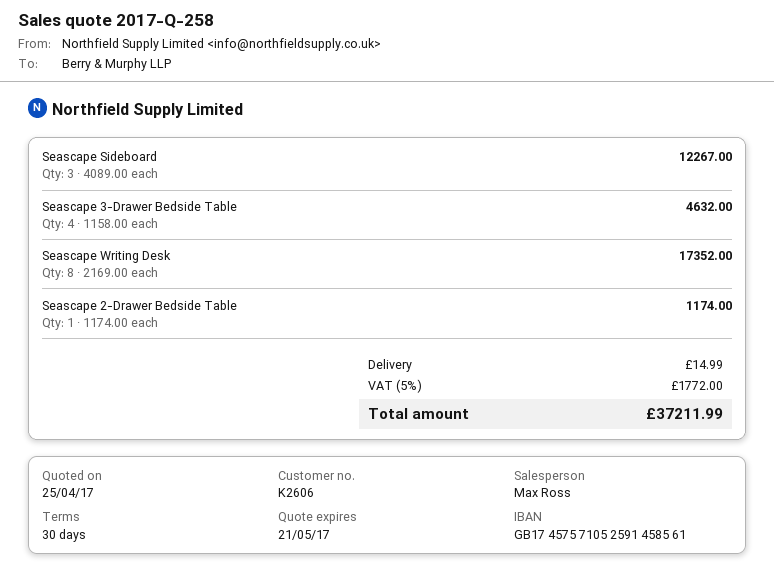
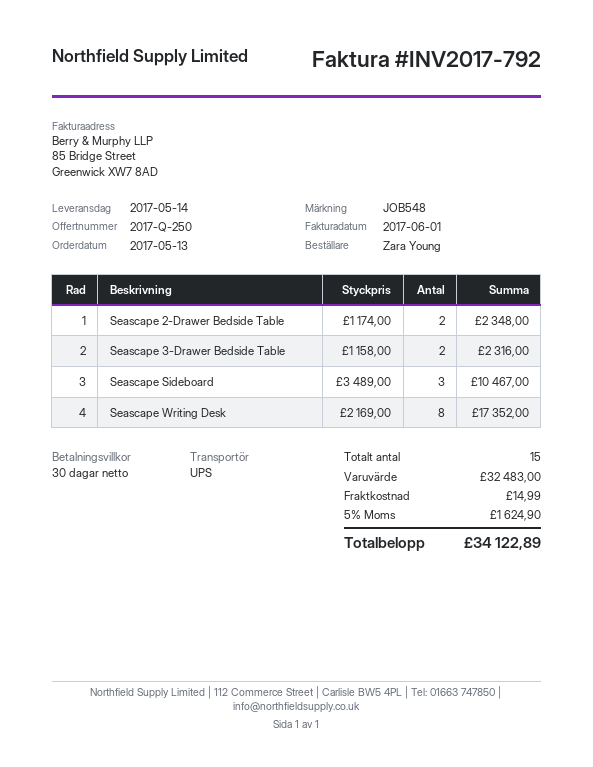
quote number: 2017-Q-258 -> 2017-Q-250
Seascape Sideboard: 3 x 4089.00 = 12267.00 -> 3 x 3489.00 = 10467.00
Seascape 3-Drawer Bedside Table: 4 x 1158.00 = 4632.00 -> 2 x 1158.00 = 2316.00
Seascape 2-Drawer Bedside Table: 1 x 1174.00 = 1174.00 -> 2 x 1174.00 = 2348.00
tax: 5% = 1772.00 -> 5% = 1624.90
total: 37211.99 -> 34122.89

